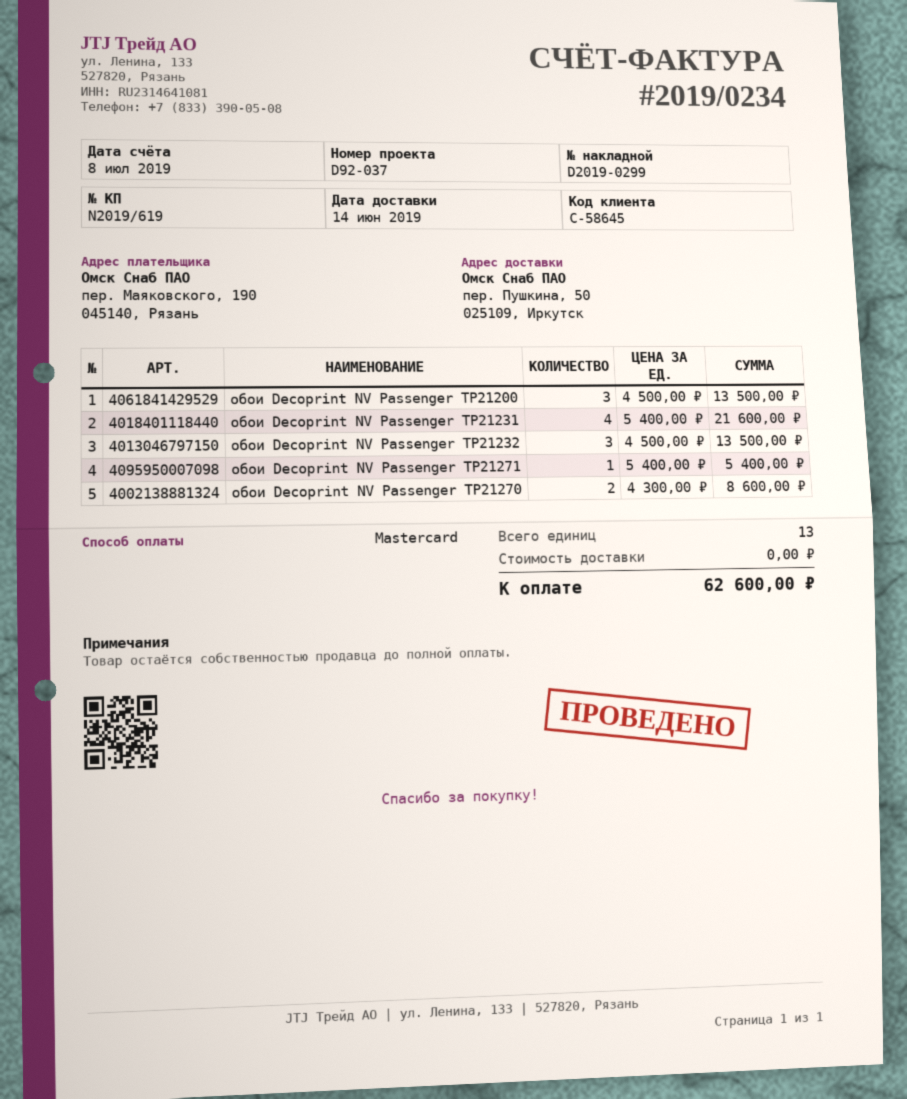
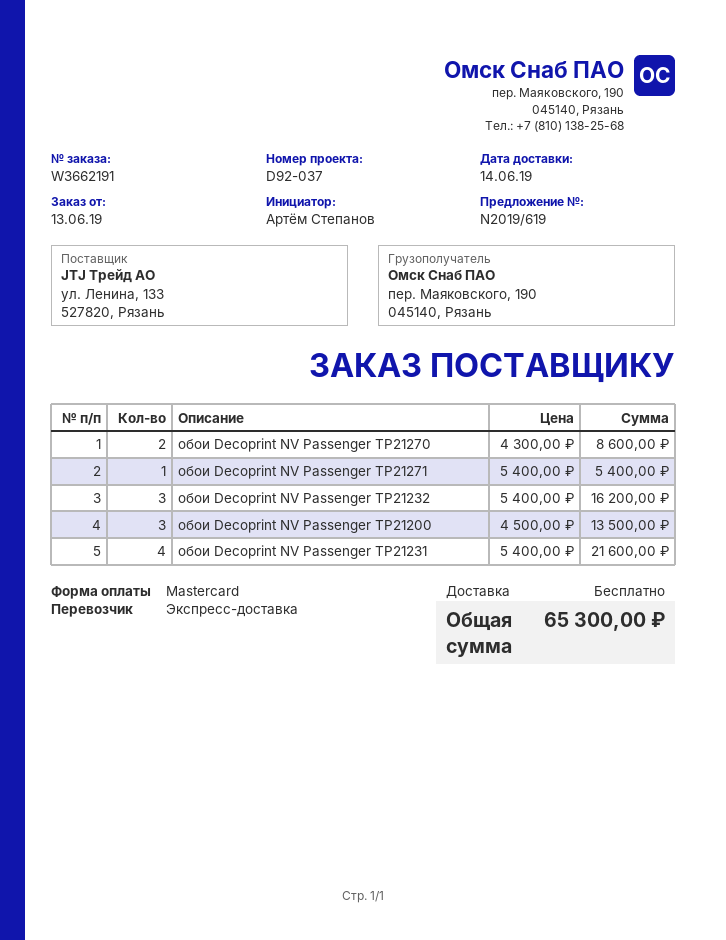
ship to: пер. Пушкина, 50, 025109, Иркутск -> пер. Маяковского, 190, 045140, Рязань
обои Decoprint NV Passenger TP21232: 3 x 4500.00 = 13500.00 -> 3 x 5400.00 = 16200.00
total: 62600.00 -> 65300.00

